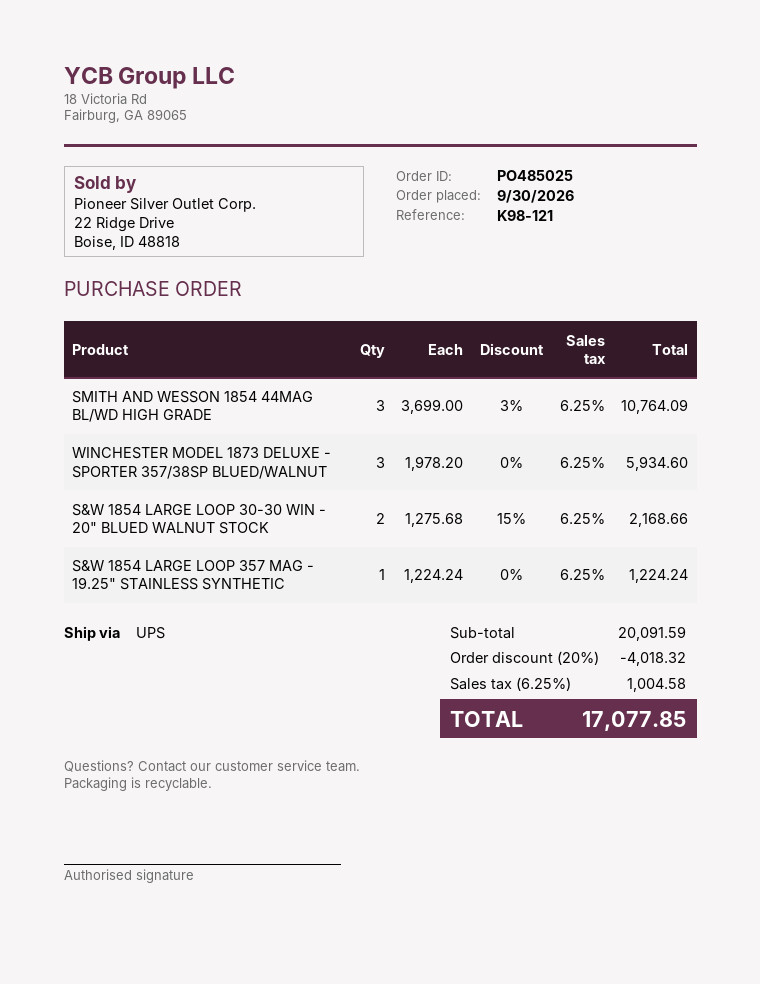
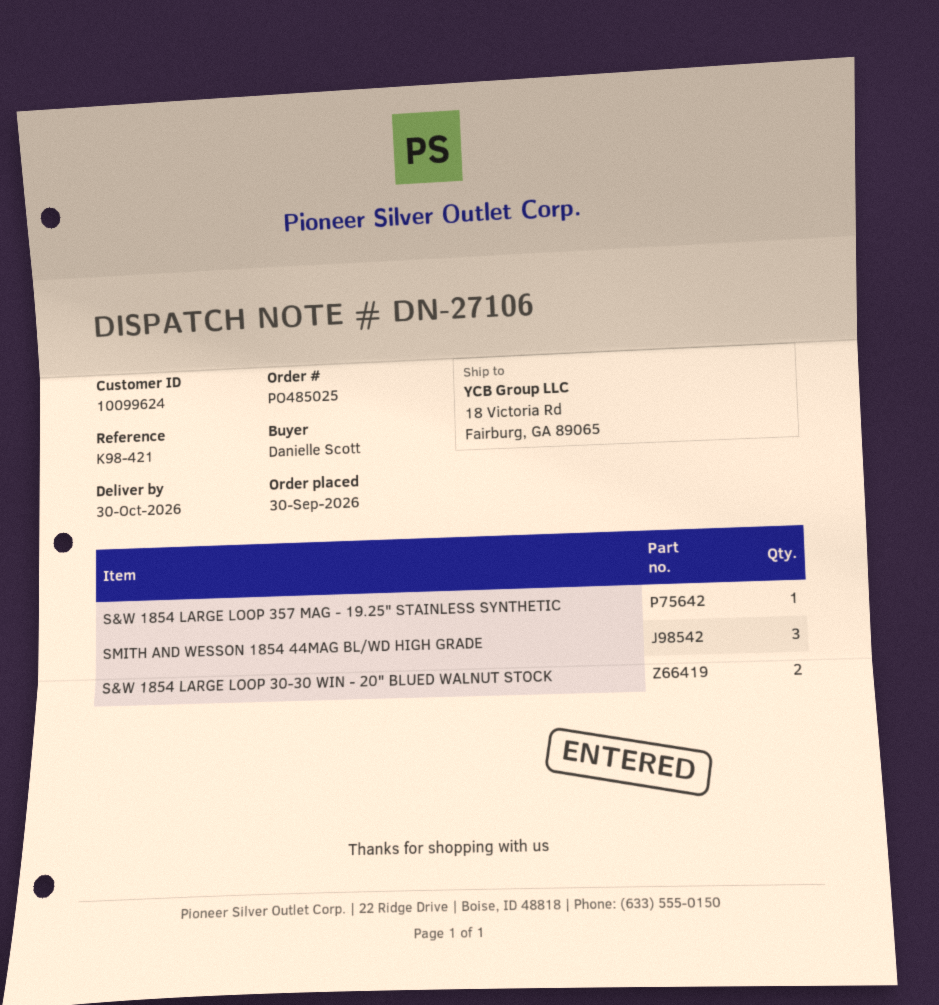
reference: K98-121 -> K98-421
WINCHESTER MODEL 1873 DELUXE - SPORTER 357/38SP BLUED/WALNUT: 3 -> none

